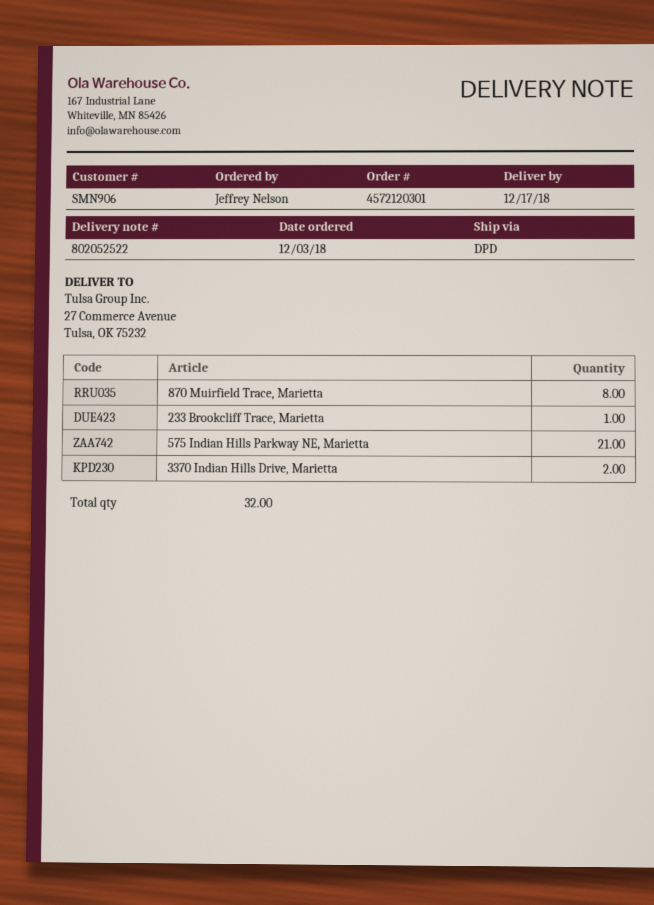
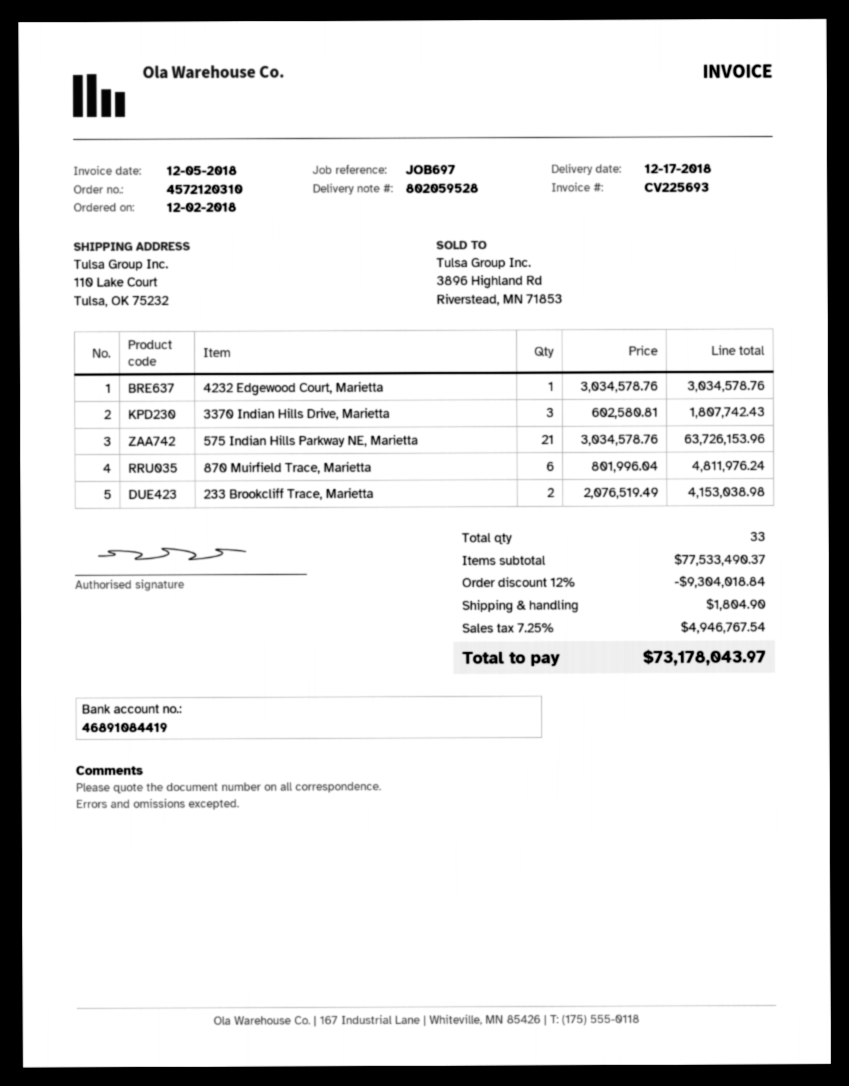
order number: 4572120301 -> 4572120310
order date: 2018-12-03 -> 2018-12-02
delivery note number: 802052522 -> 802059528
ship to: 27 Commerce Avenue, Tulsa, OK 75232 -> 110 Lake Court, Tulsa, OK 75232
870 Muirfield Trace, Marietta: 8 -> 6
233 Brookcliff Trace, Marietta: 1 -> 2
3370 Indian Hills Drive, Marietta: 2 -> 3
4232 Edgewood Court, Marietta: none -> 1
total quantity: 32 -> 33

